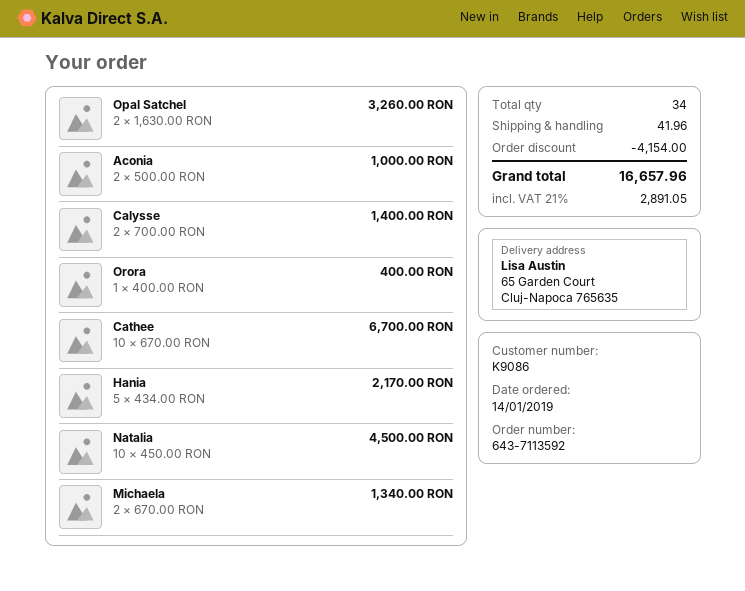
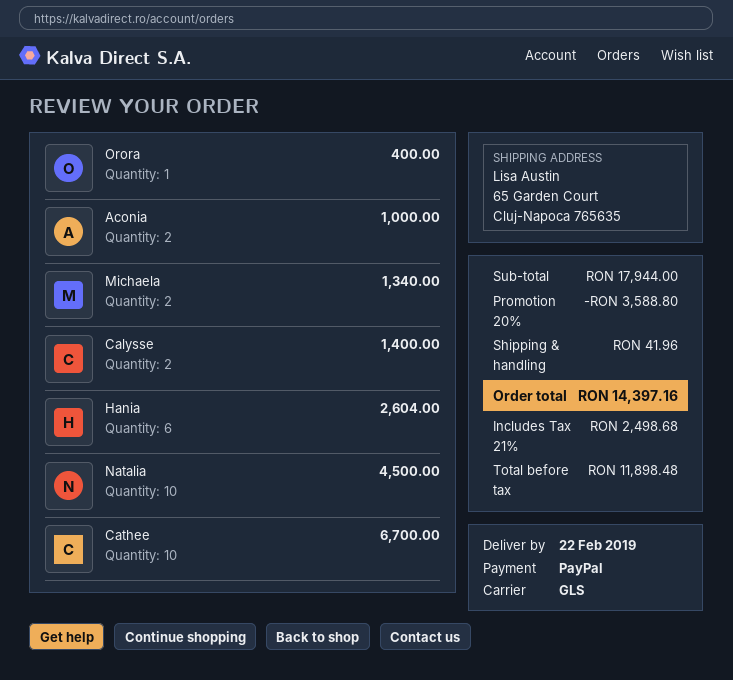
Opal Satchel: 2 for 3260.00 -> none
Hania: 5 for 2170.00 -> 6 for 2604.00
discount: 4154.00 -> 3588.80
tax: 21% = 2891.05 -> 21% = 2498.68
total: 16657.96 -> 14397.16

